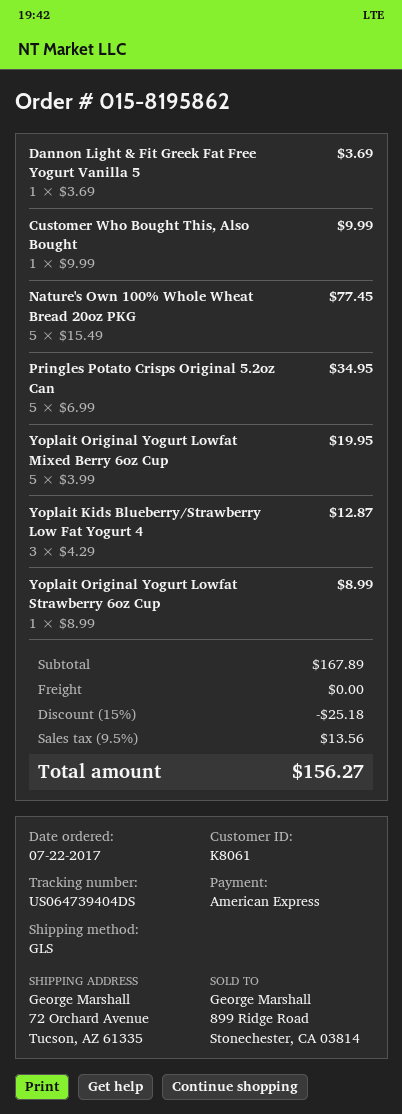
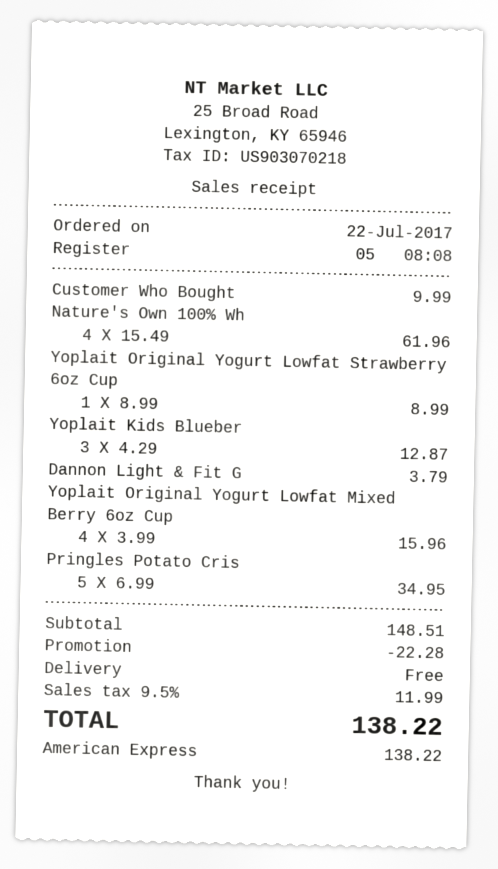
Dannon Light & Fit Greek Fat Free Yogurt Vanilla 5: 1 x 3.69 = 3.69 -> 1 x 3.79 = 3.79
Nature's Own 100% Whole Wheat Bread 20oz PKG: 5 x 15.49 = 77.45 -> 4 x 15.49 = 61.96
Yoplait Original Yogurt Lowfat Mixed Berry 6oz Cup: 5 x 3.99 = 19.95 -> 4 x 3.99 = 15.96
subtotal: 167.89 -> 148.51
discount: 25.18 -> 22.28
tax: 9.5% = 13.56 -> 9.5% = 11.99
total: 156.27 -> 138.22

